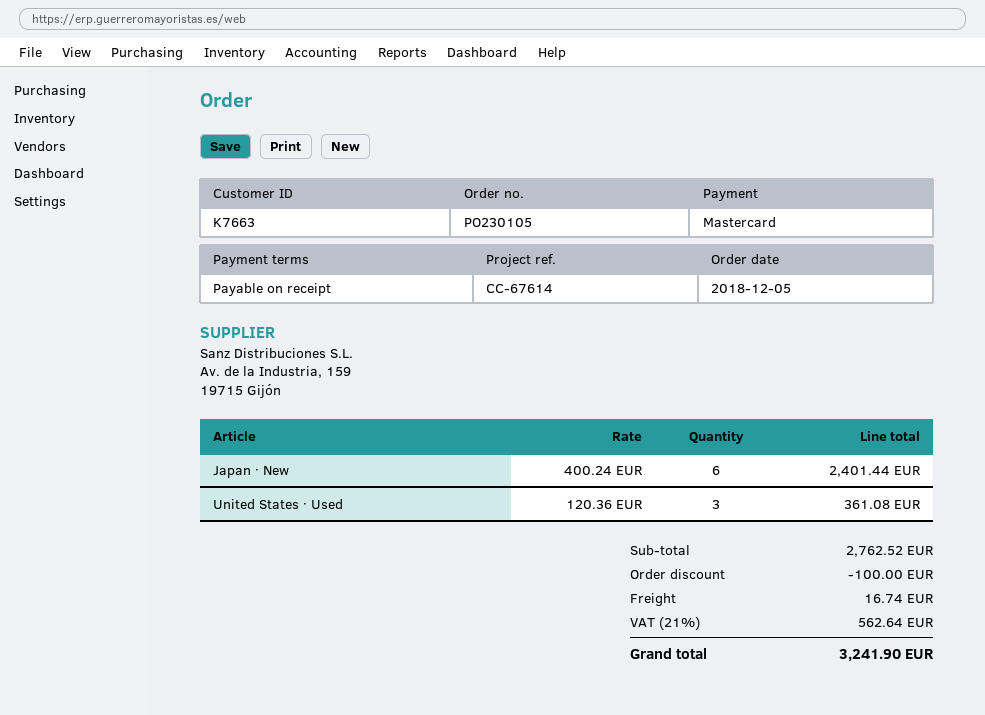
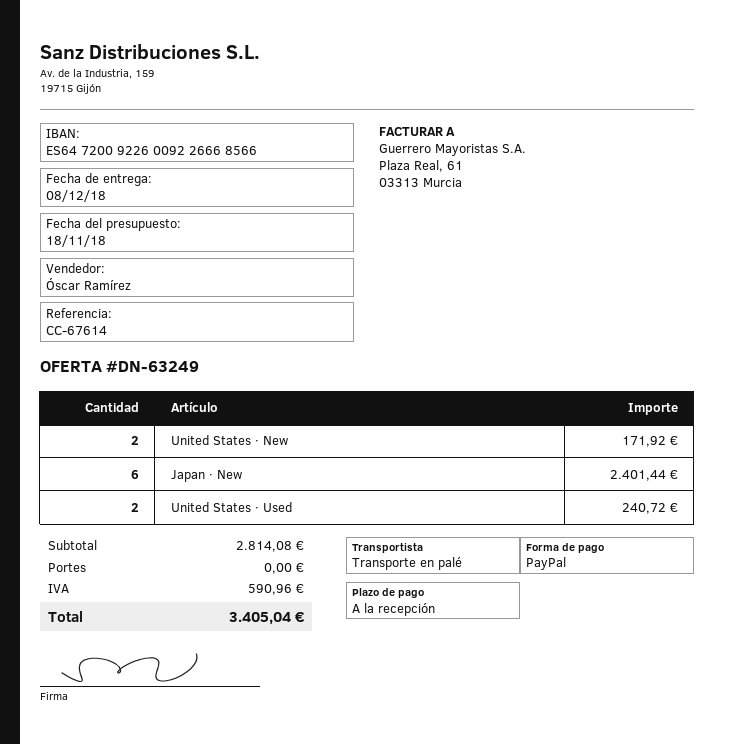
payment method: Mastercard -> PayPal
United States · Used: 3 for 361.08 -> 2 for 240.72
United States · New: none -> 2 for 171.92
subtotal: 2762.52 -> 2814.08
discount: 100.00 -> none
shipping: 16.74 -> 0.00
tax: 562.64 -> 590.96
total: 3241.90 -> 3405.04

